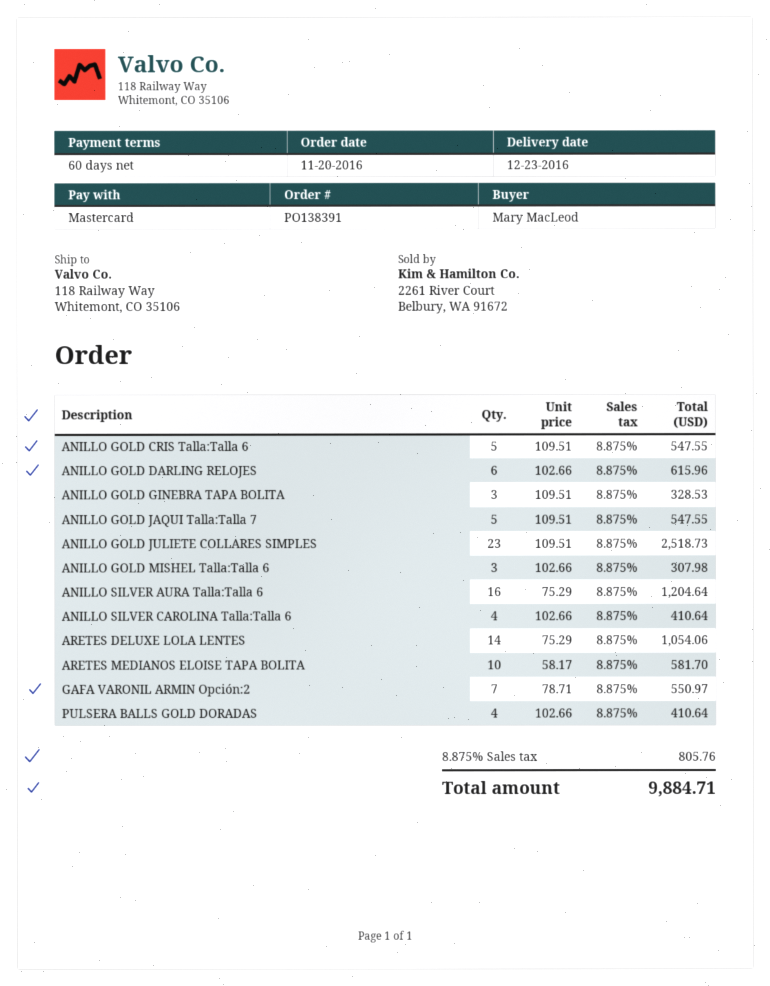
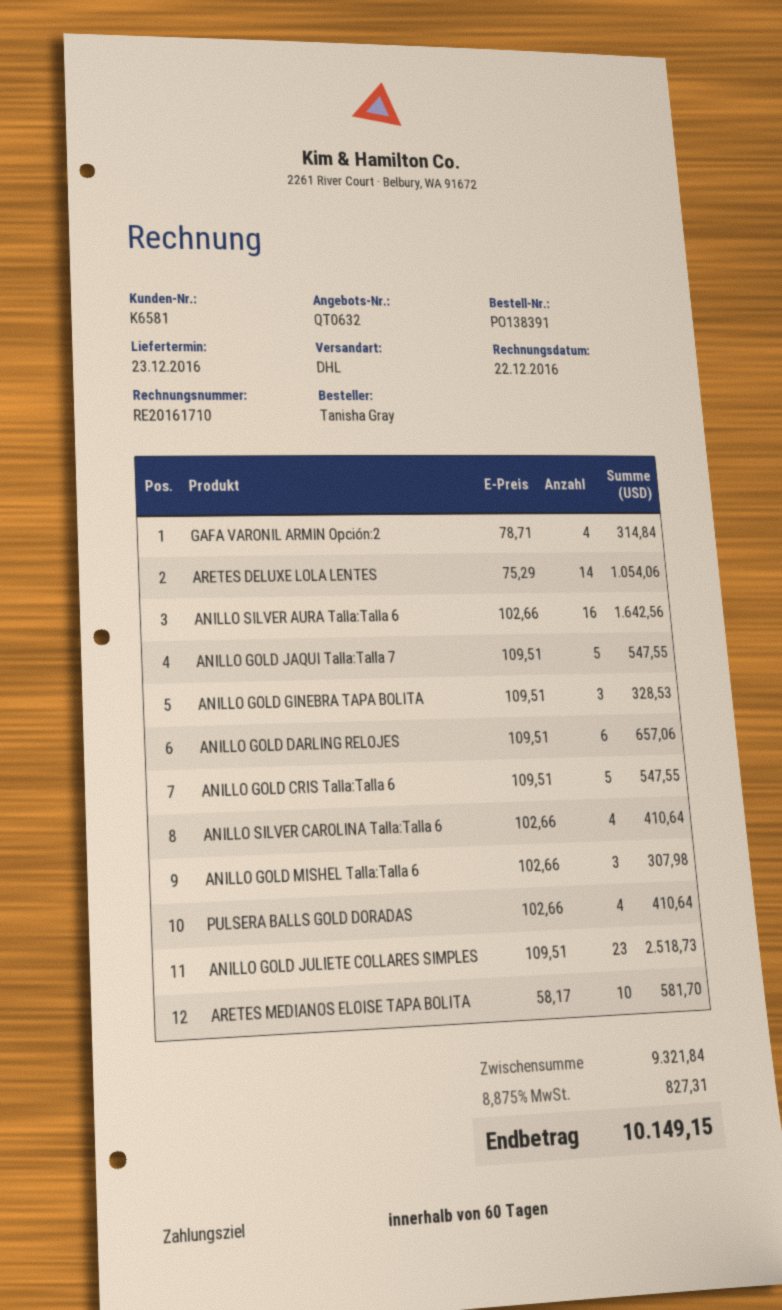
ordered by: Mary MacLeod -> Tanisha Gray
ANILLO GOLD DARLING RELOJES: 6 x 102.66 = 615.96 -> 6 x 109.51 = 657.06
ANILLO SILVER AURA Talla:Talla 6: 16 x 75.29 = 1204.64 -> 16 x 102.66 = 1642.56
GAFA VARONIL ARMIN Opción:2: 7 x 78.71 = 550.97 -> 4 x 78.71 = 314.84
tax: 8.875% = 805.76 -> 8.875% = 827.31
total: 9884.71 -> 10149.15

